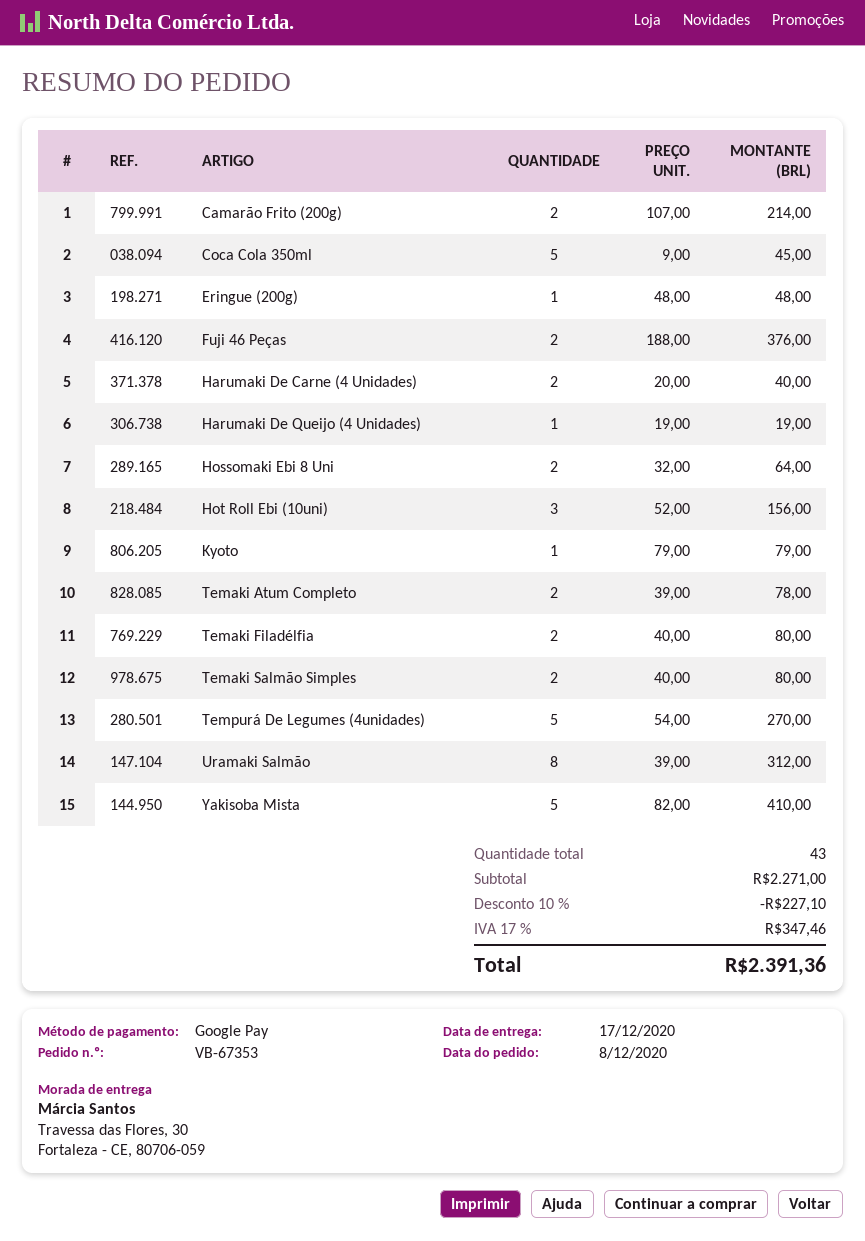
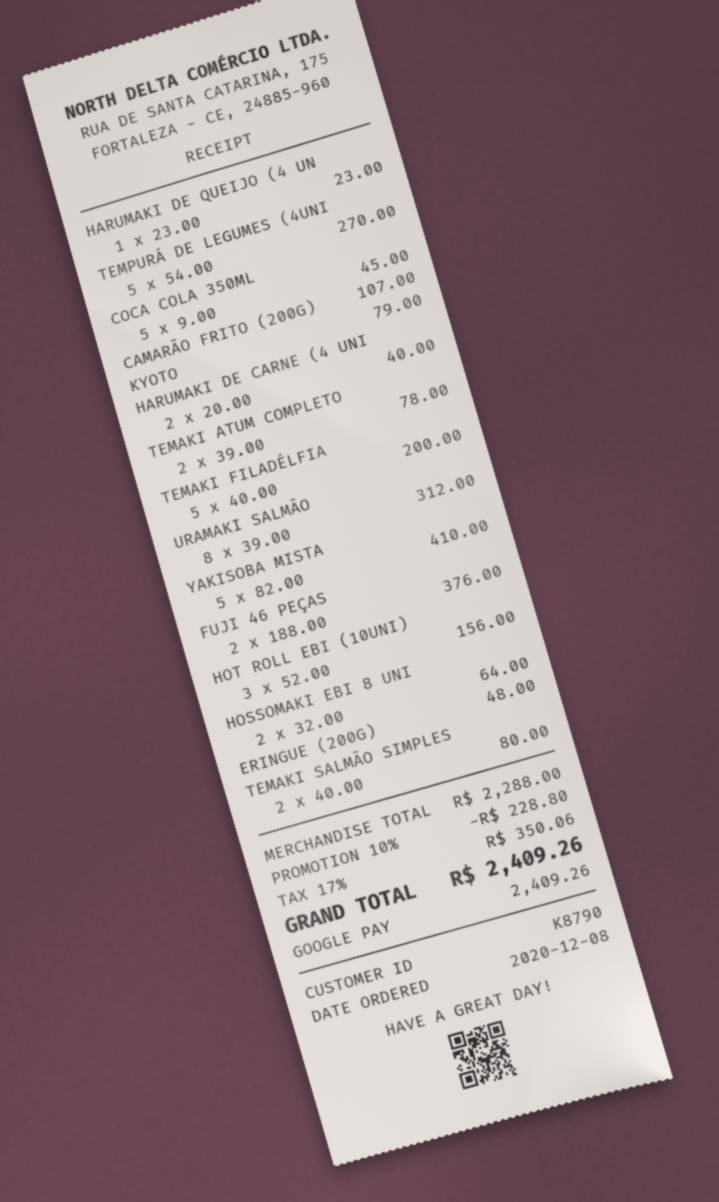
Camarão Frito (200g): 2 x 107.00 = 214.00 -> 1 x 107.00 = 107.00
Harumaki De Queijo (4 Unidades): 1 x 19.00 = 19.00 -> 1 x 23.00 = 23.00
Temaki Filadélfia: 2 x 40.00 = 80.00 -> 5 x 40.00 = 200.00
subtotal: 2271.00 -> 2288.00
discount: 10% = 227.10 -> 10% = 228.80
tax: 17% = 347.46 -> 17% = 350.06
total: 2391.36 -> 2409.26

